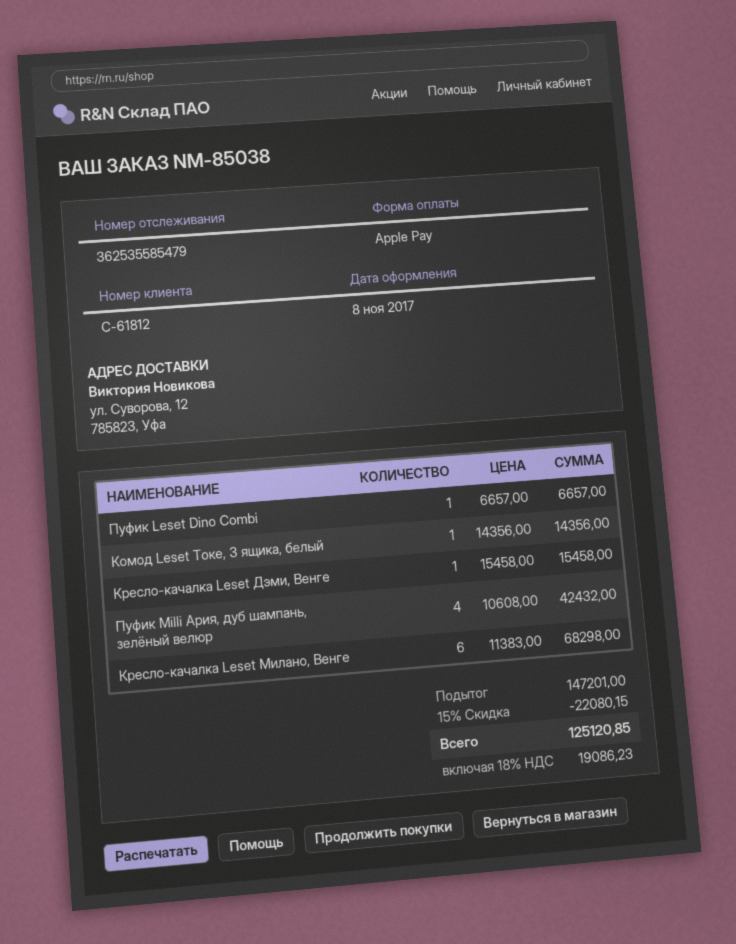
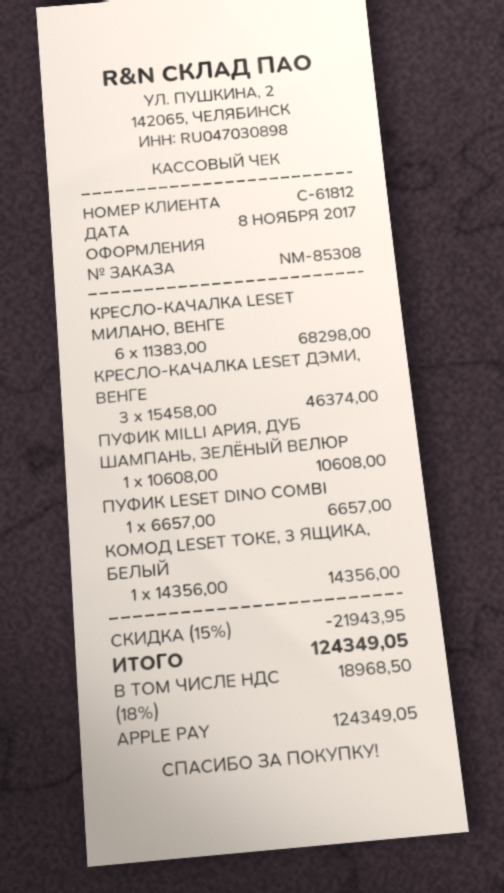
order number: NM-85038 -> NM-85308
Кресло-качалка Leset Дэми, Венге: 1 x 15458.00 = 15458.00 -> 3 x 15458.00 = 46374.00
Пуфик Milli Ария, дуб шампань, зелёный велюр: 4 x 10608.00 = 42432.00 -> 1 x 10608.00 = 10608.00
discount: 15% = 22080.15 -> 15% = 21943.95
tax: 18% = 19086.23 -> 18% = 18968.50
total: 125120.85 -> 124349.05

